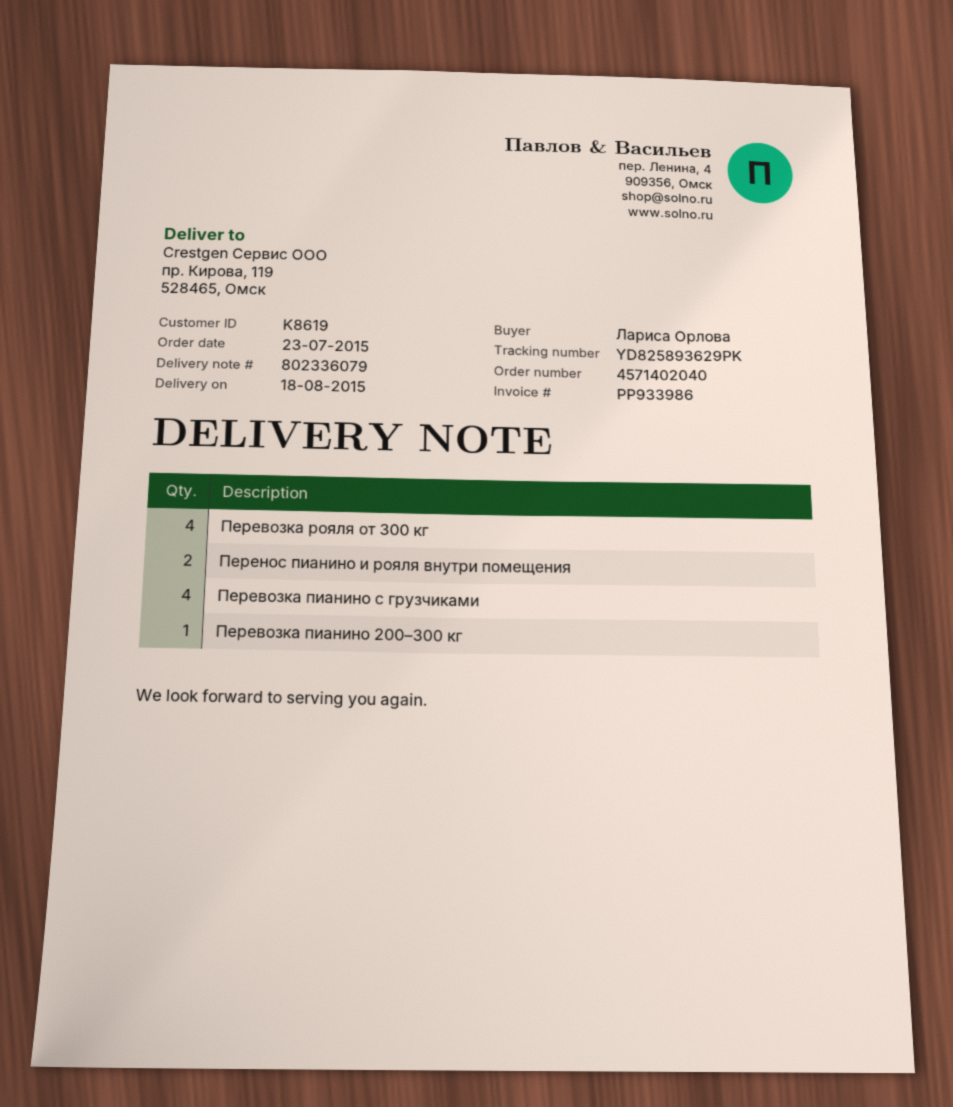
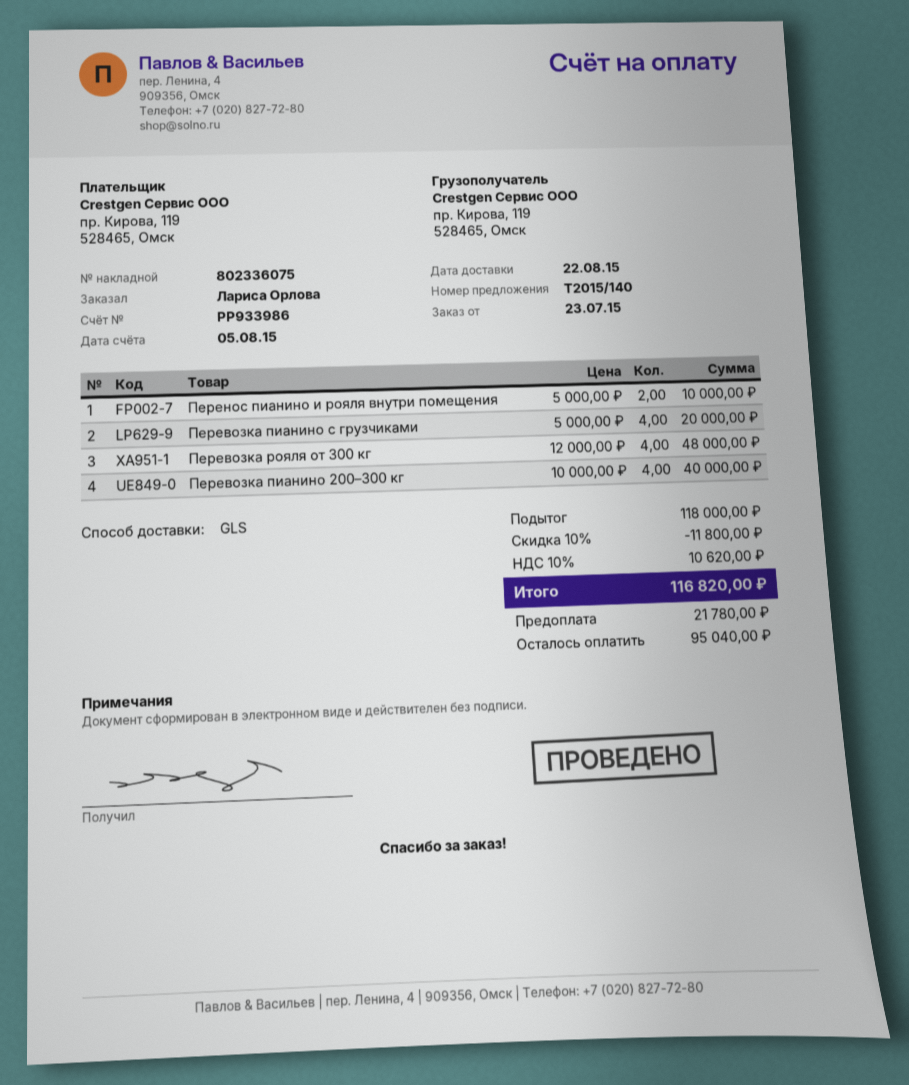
delivery note number: 802336079 -> 802336075
delivery date: 2015-08-18 -> 2015-08-22
Перевозка пианино 200–300 кг: 1 -> 4

